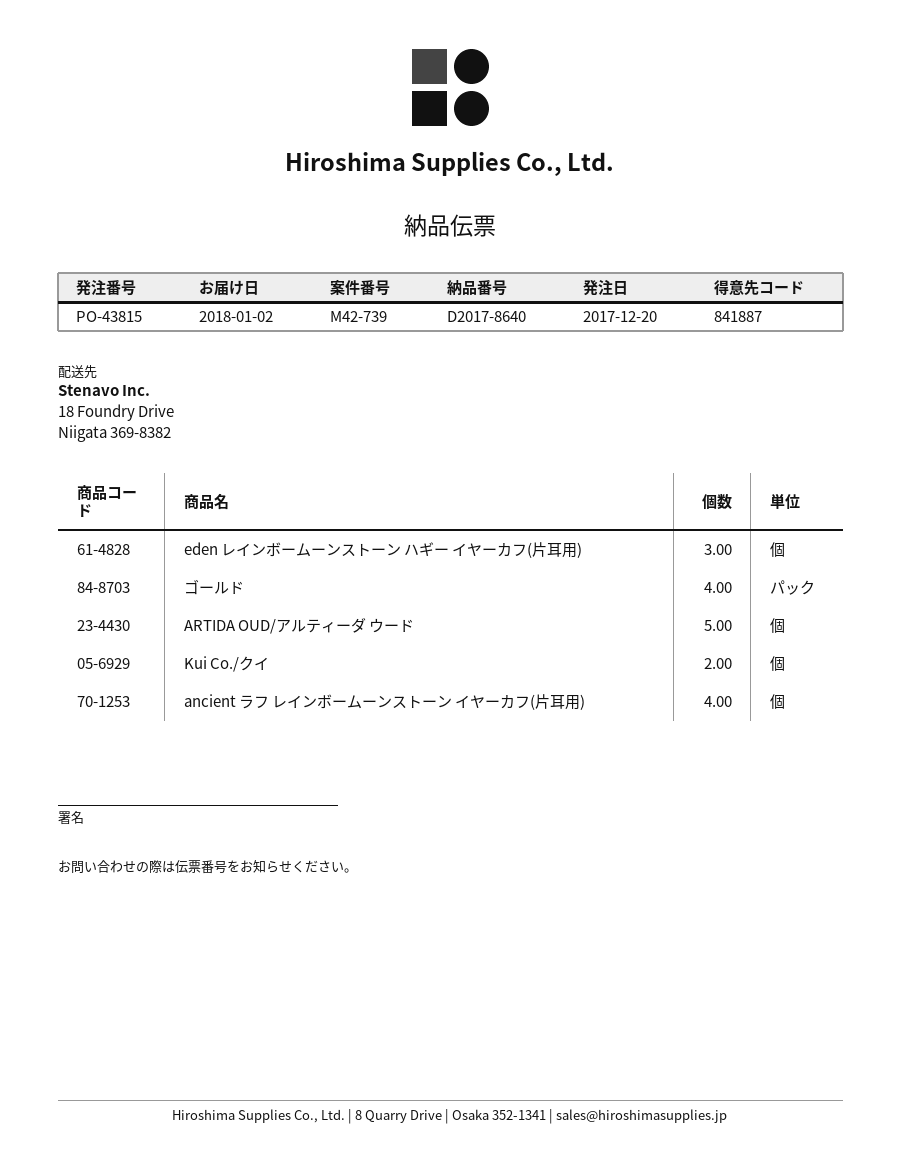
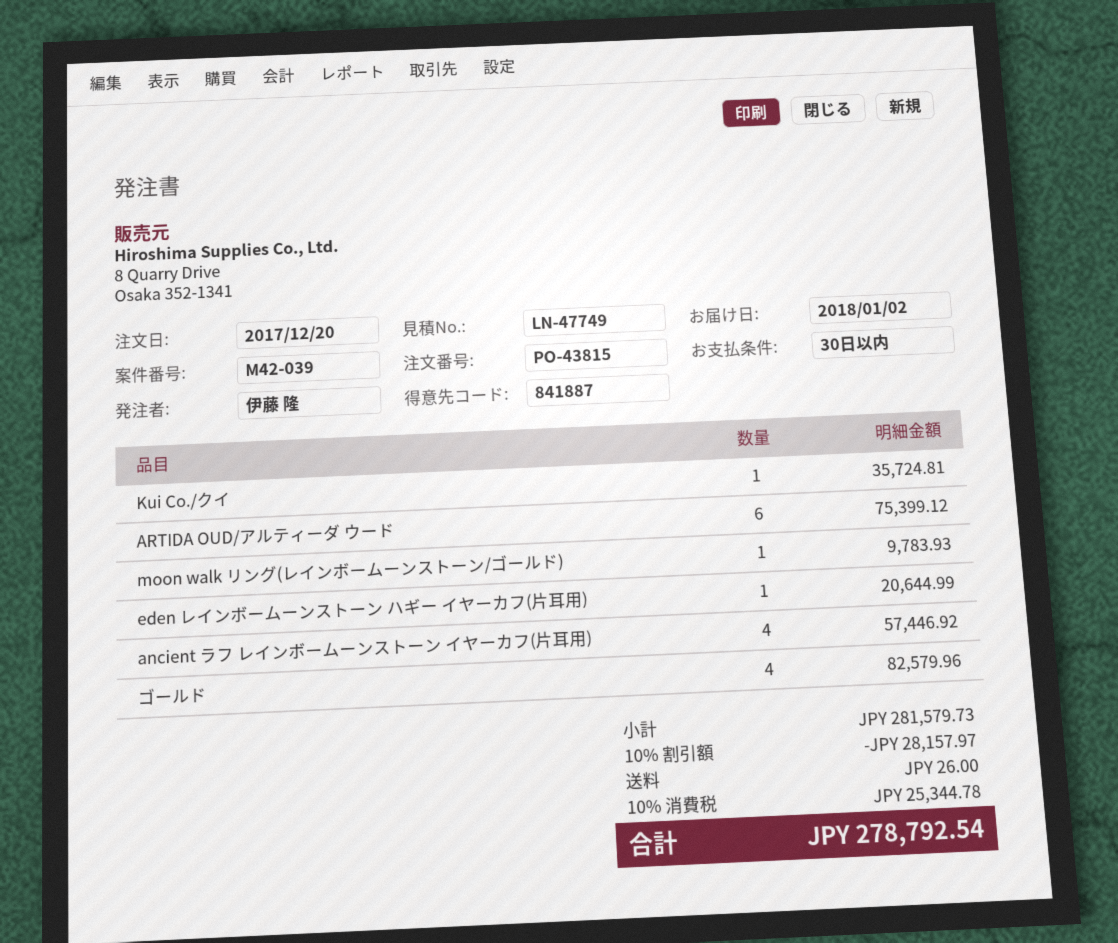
reference: M42-739 -> M42-039
eden レインボームーンストーン ハギー イヤーカフ(片耳用): 3 -> 1
ARTIDA OUD/アルティーダ ウード: 5 -> 6
Kui Co./クイ: 2 -> 1
moon walk リング(レインボームーンストーン/ゴールド): none -> 1

